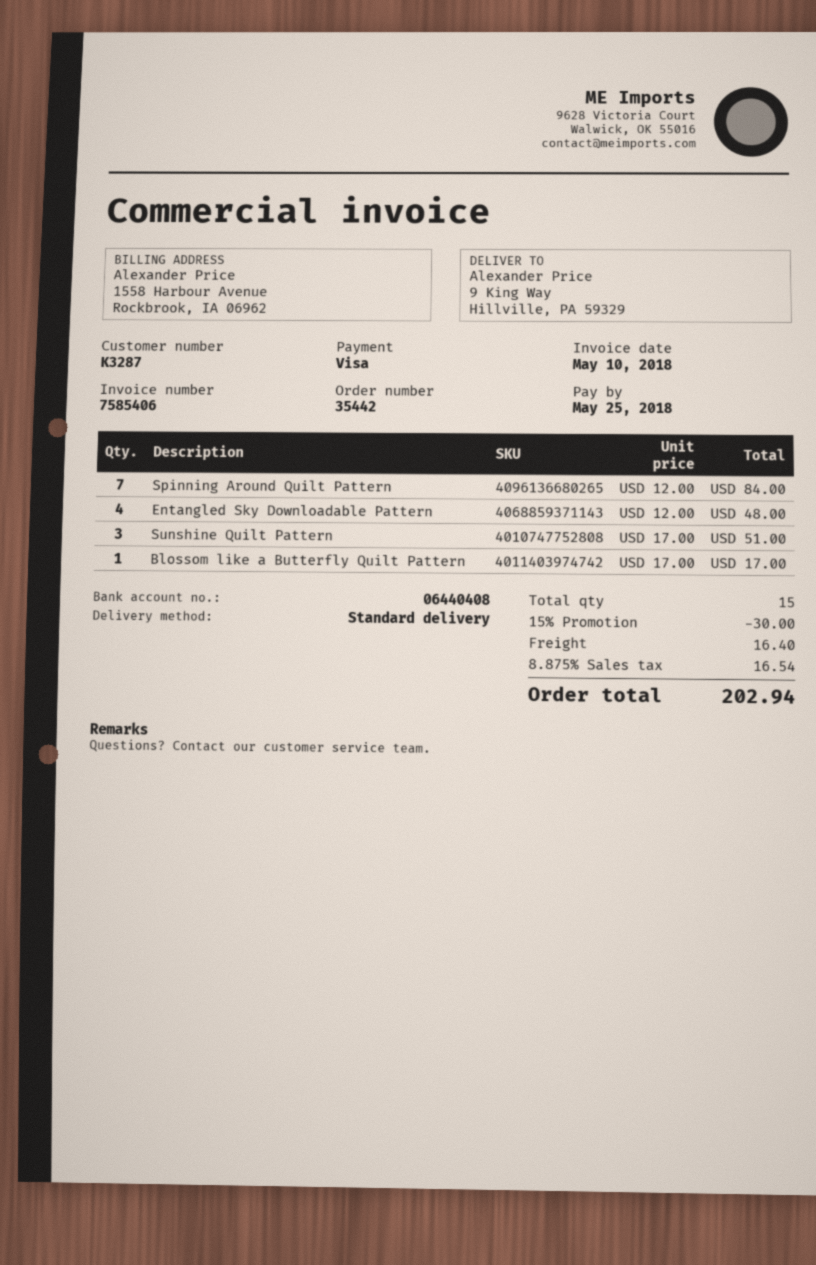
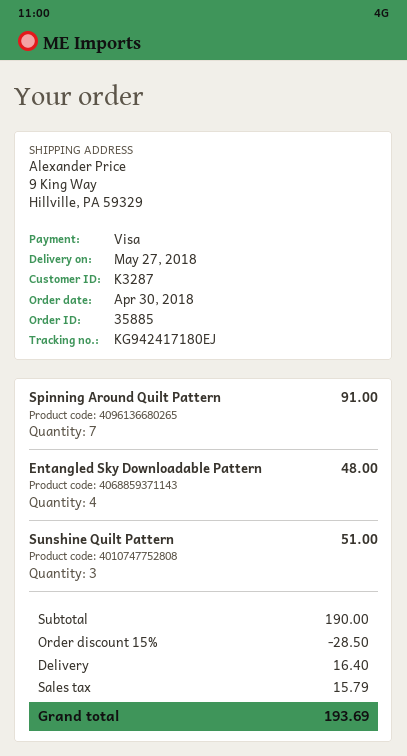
order number: 35442 -> 35885
Spinning Around Quilt Pattern: 7 for 84.00 -> 7 for 91.00
Blossom like a Butterfly Quilt Pattern: 1 for 17.00 -> none
discount: 15% = 30.00 -> 15% = 28.50
tax: 16.54 -> 15.79
total: 202.94 -> 193.69

